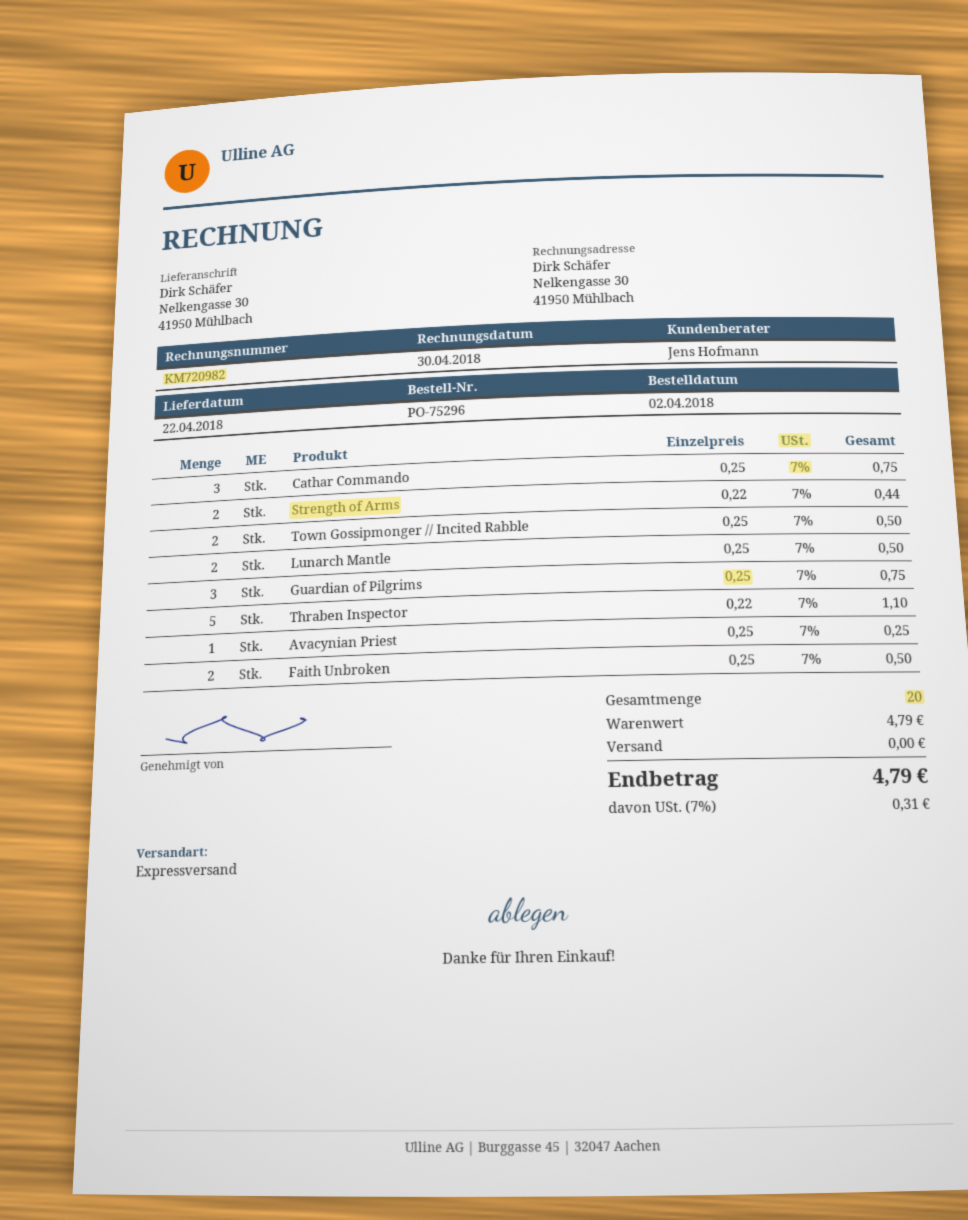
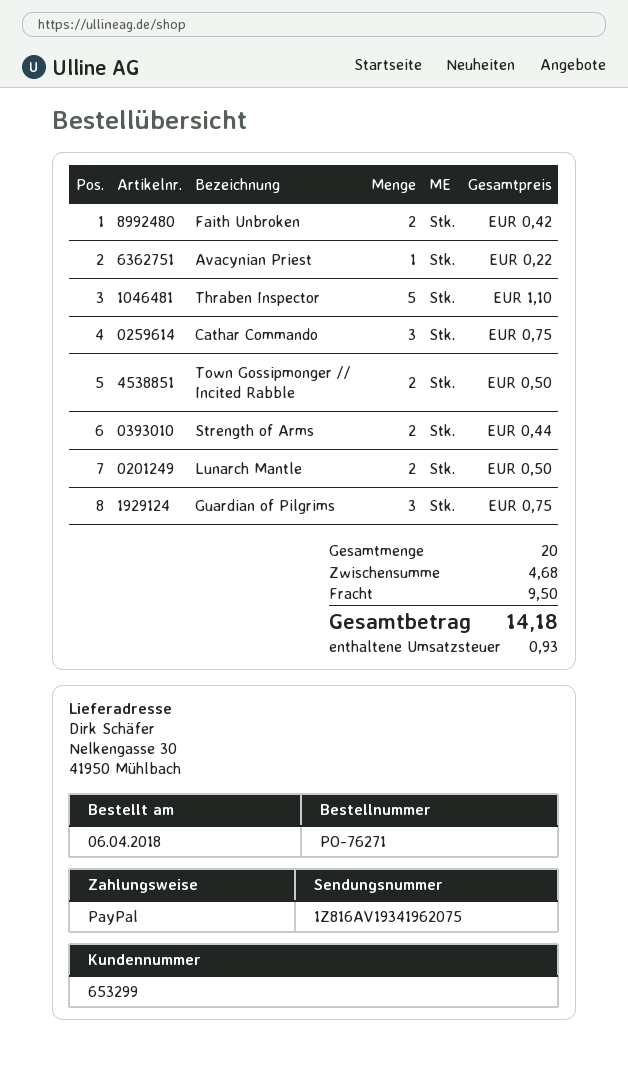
order number: PO-75296 -> PO-76271
order date: 2018-04-02 -> 2018-04-06
Avacynian Priest: 1 for 0.25 -> 1 for 0.22
Faith Unbroken: 2 for 0.50 -> 2 for 0.42
subtotal: 4.79 -> 4.68
shipping: 0.00 -> 9.50
tax: 0.31 -> 0.93
total: 4.79 -> 14.18

